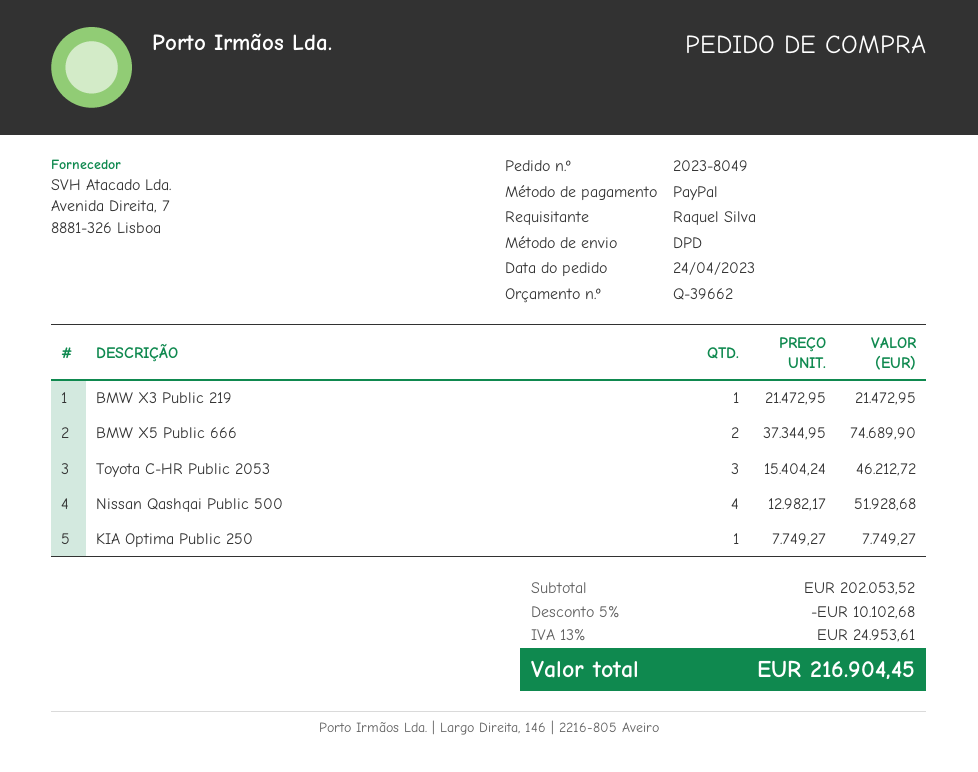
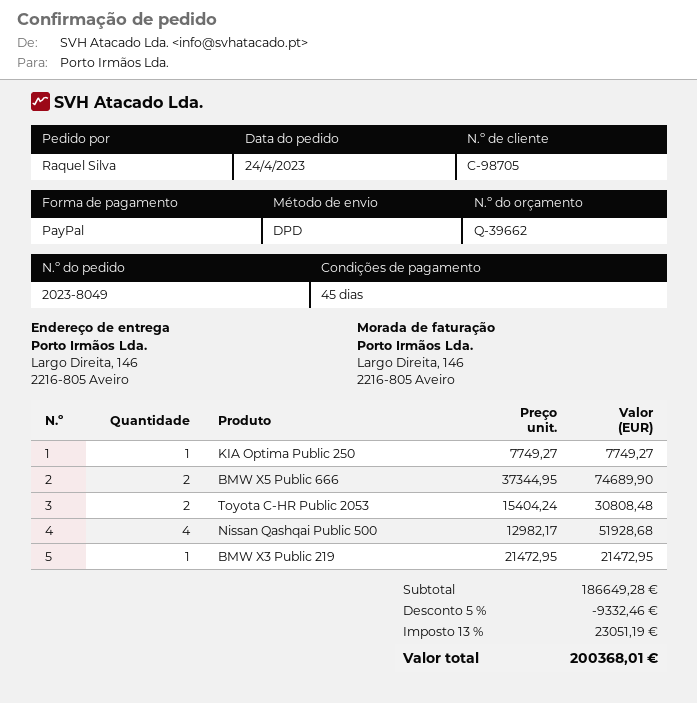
Toyota C-HR Public 2053: 3 x 15404.24 = 46212.72 -> 2 x 15404.24 = 30808.48
subtotal: 202053.52 -> 186649.28
discount: 5% = 10102.68 -> 5% = 9332.46
tax: 13% = 24953.61 -> 13% = 23051.19
total: 216904.45 -> 200368.01

